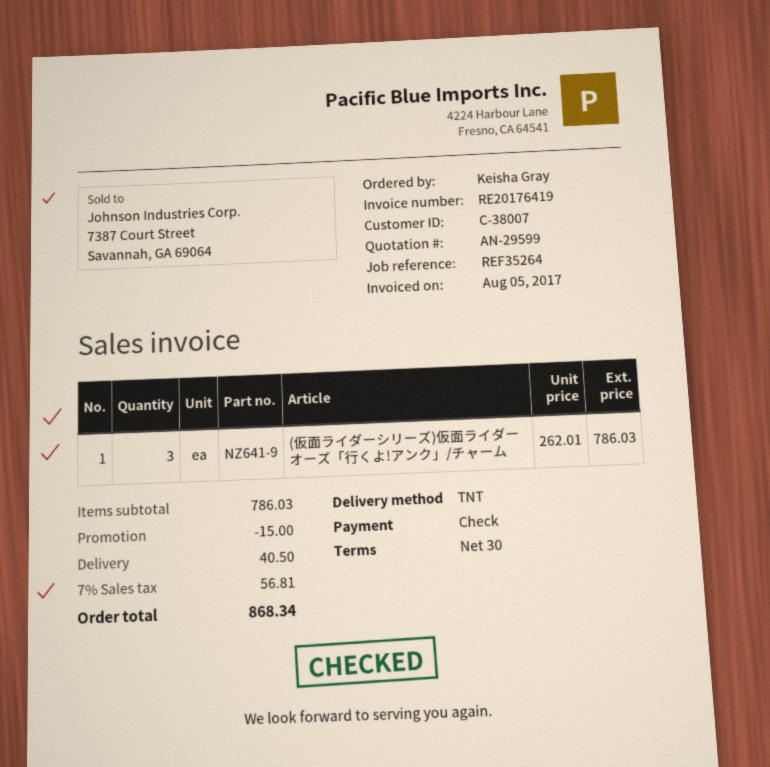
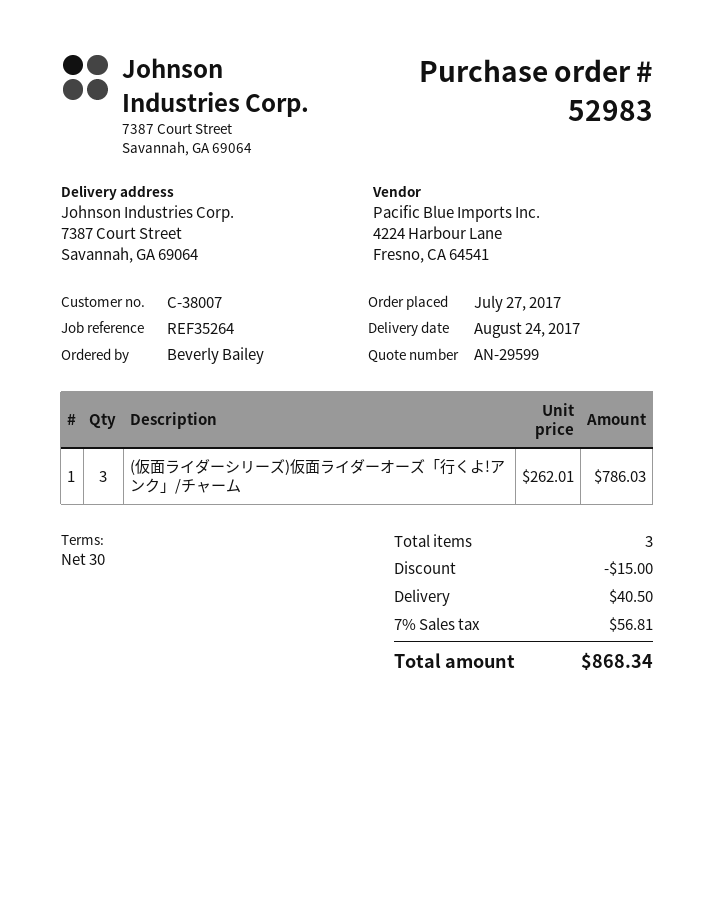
ordered by: Keisha Gray -> Beverly Bailey

